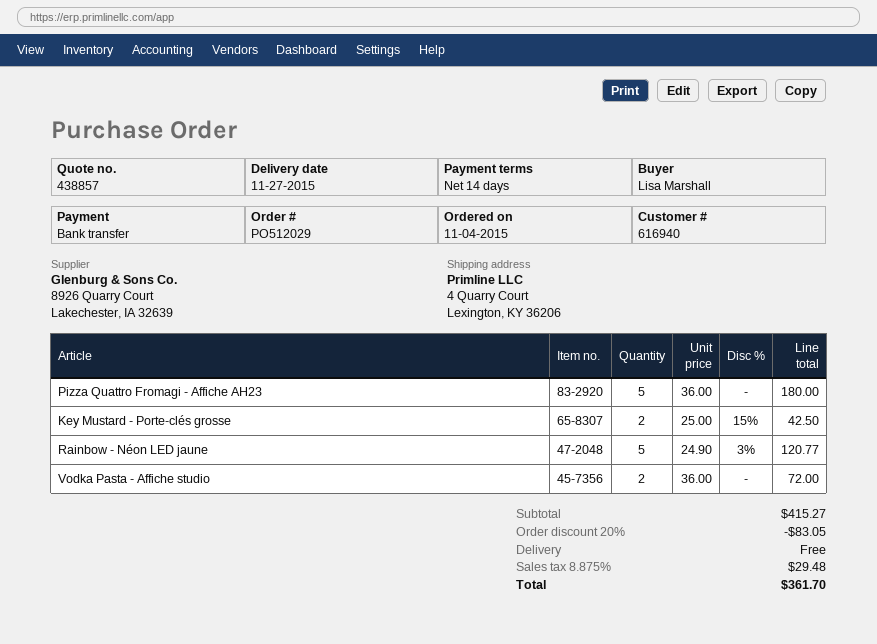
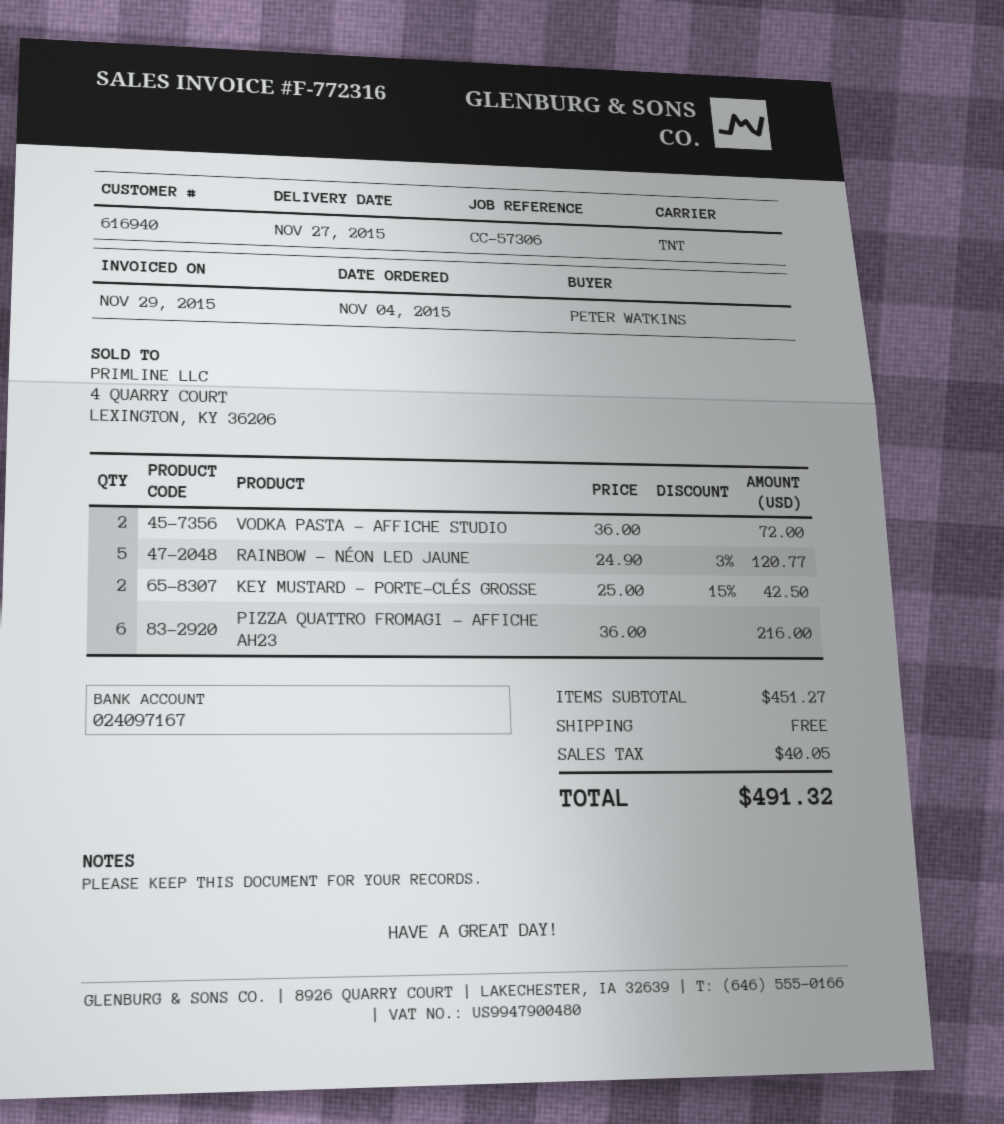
ordered by: Lisa Marshall -> PETER WATKINS
Pizza Quattro Fromagi - Affiche AH23: 5 x 36.00 = 180.00 -> 6 x 36.00 = 216.00
subtotal: 415.27 -> 451.27
discount: 20% = 83.05 -> none
tax: 29.48 -> 40.05
total: 361.70 -> 491.32

